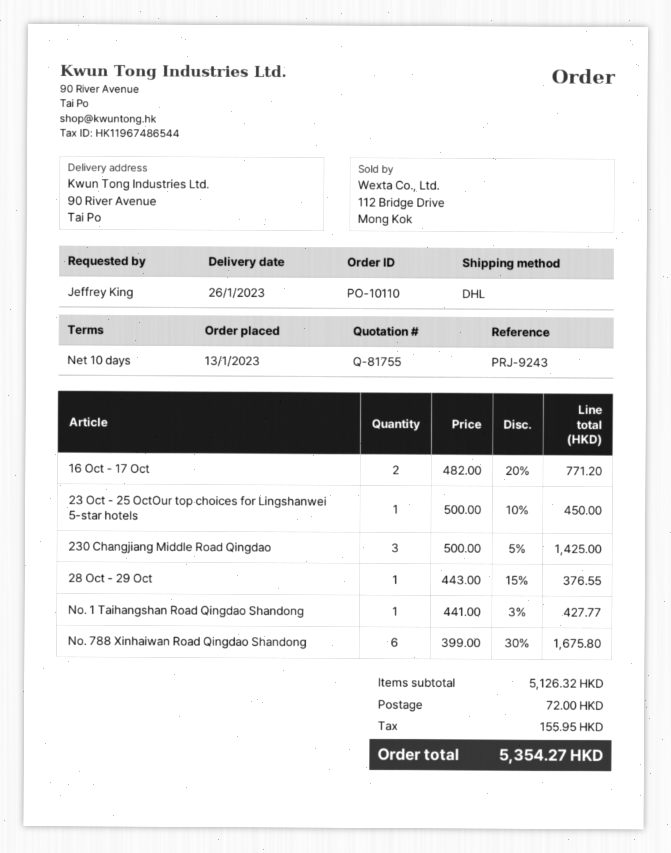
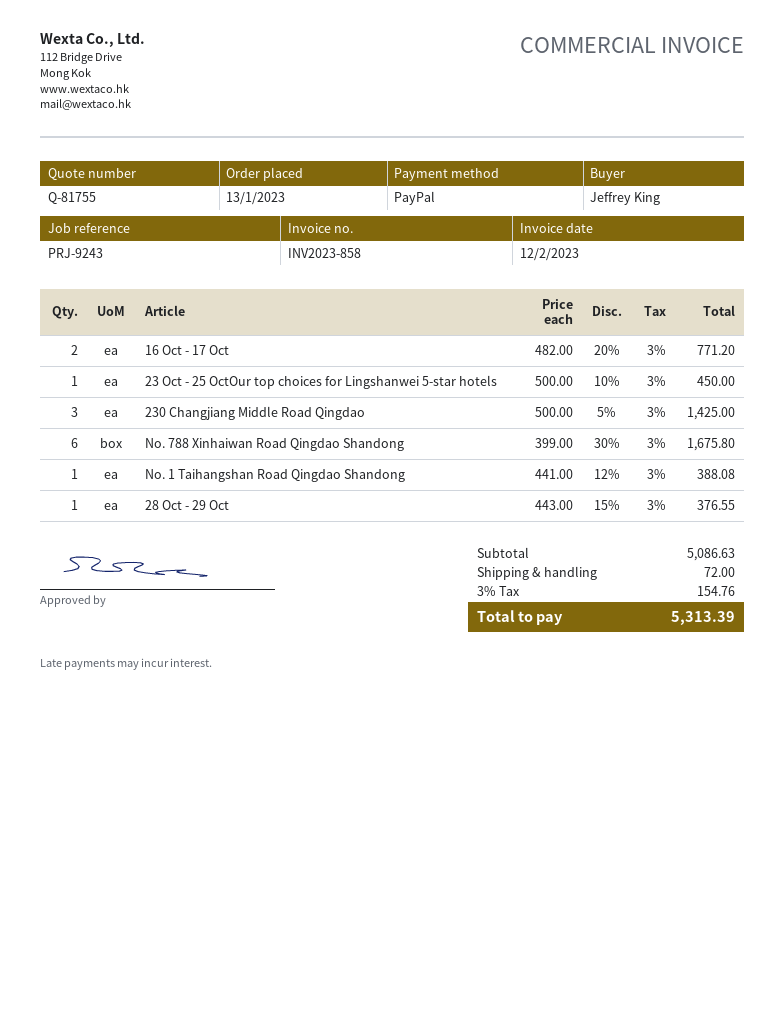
No. 1 Taihangshan Road Qingdao Shandong: 1 x 441.00 - 3% = 427.77 -> 1 x 441.00 - 12% = 388.08
subtotal: 5126.32 -> 5086.63
tax: 155.95 -> 154.76
total: 5354.27 -> 5313.39

